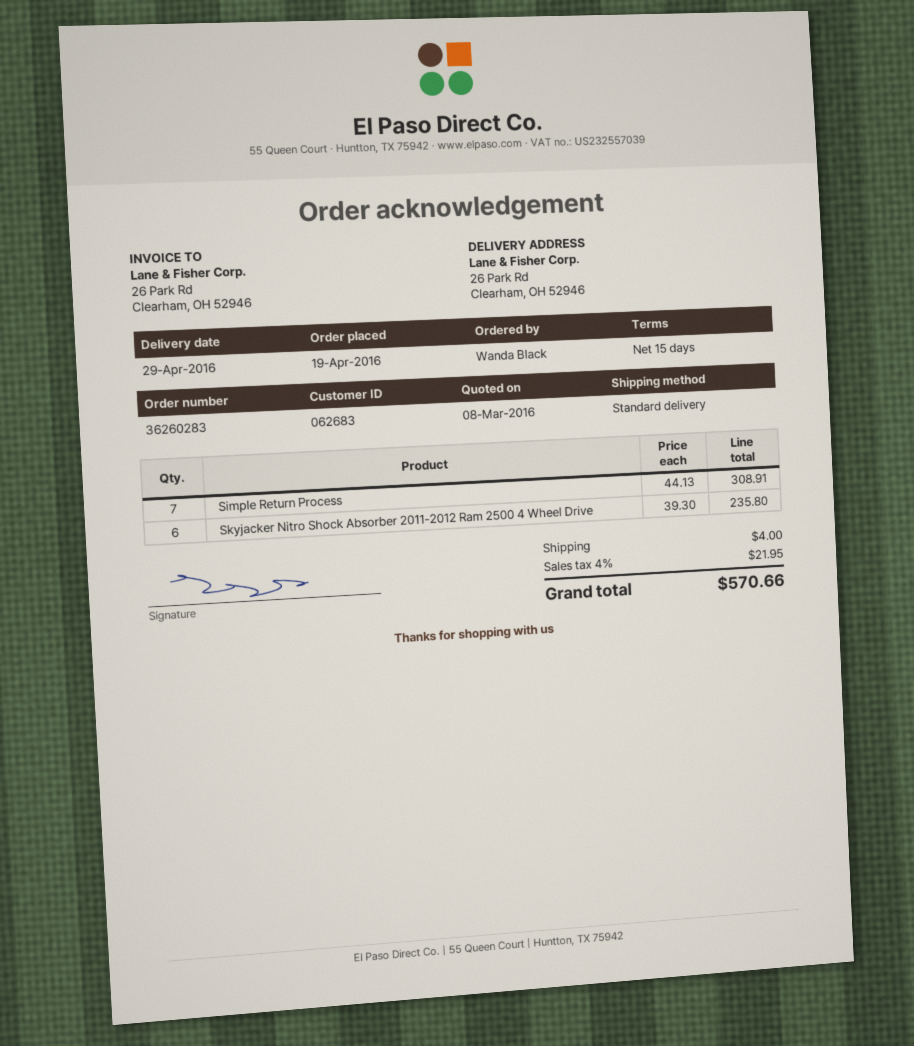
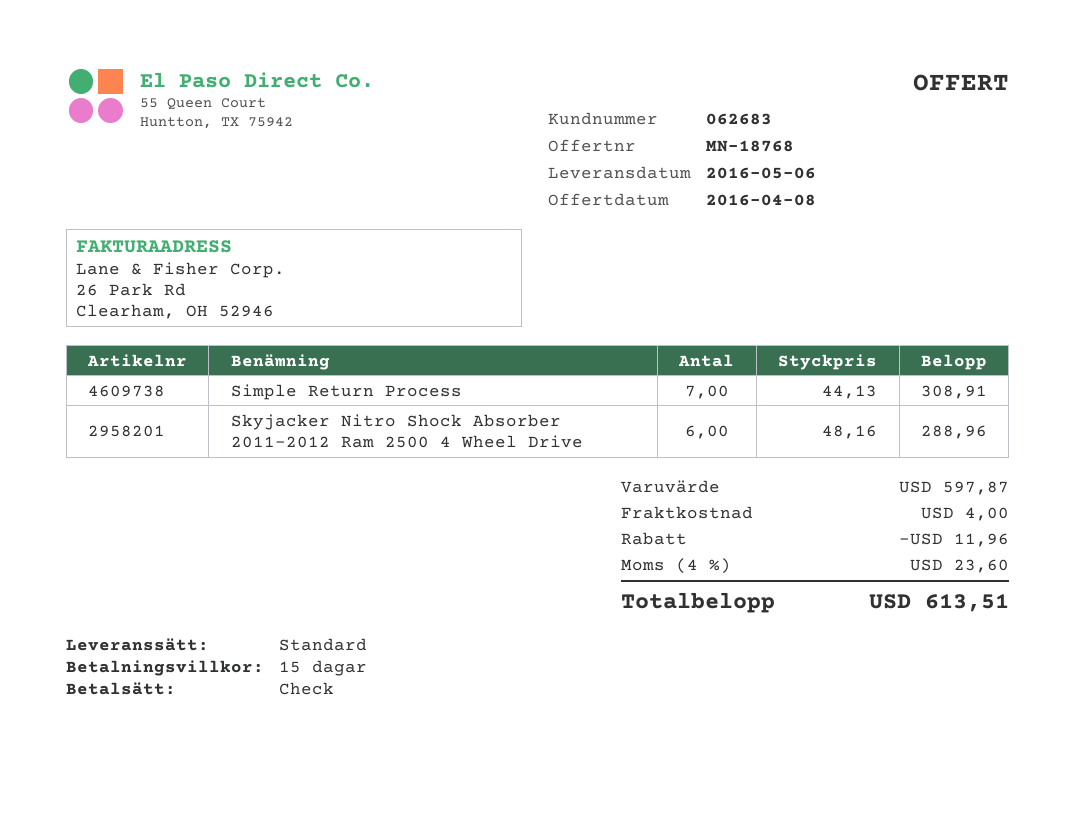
quote date: 2016-03-08 -> 2016-04-08
delivery date: 2016-04-29 -> 2016-05-06
Skyjacker Nitro Shock Absorber 2011-2012 Ram 2500 4 Wheel Drive: 6 x 39.30 = 235.80 -> 6 x 48.16 = 288.96
discount: none -> 11.96
tax: 4% = 21.95 -> 4% = 23.60
total: 570.66 -> 613.51

